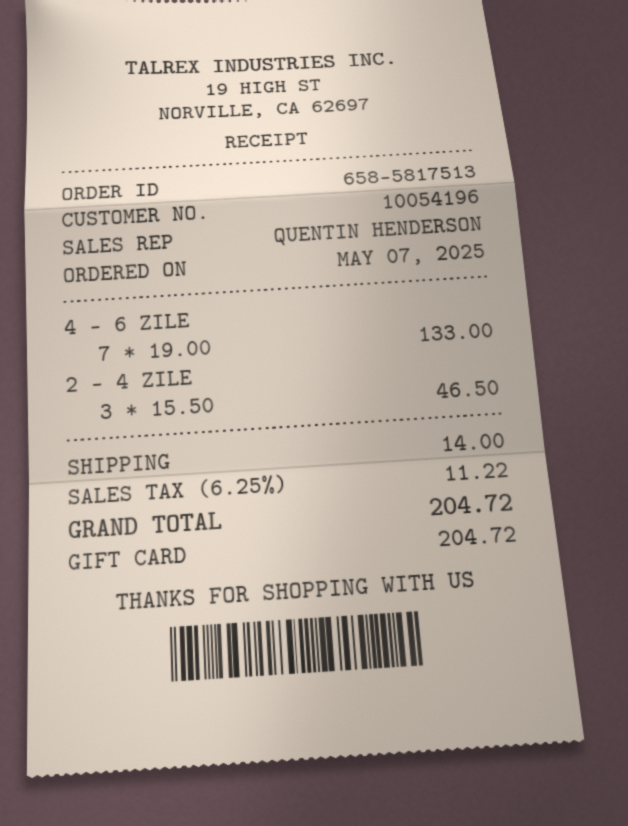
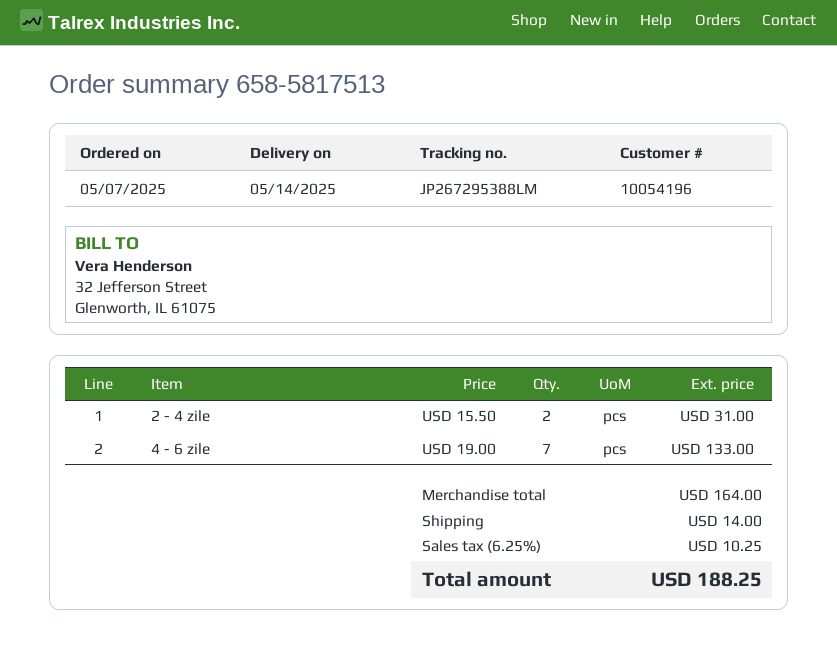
2 - 4 ZILE: 3 x 15.50 = 46.50 -> 2 x 15.50 = 31.00
tax: 6.25% = 11.22 -> 6.25% = 10.25
total: 204.72 -> 188.25

